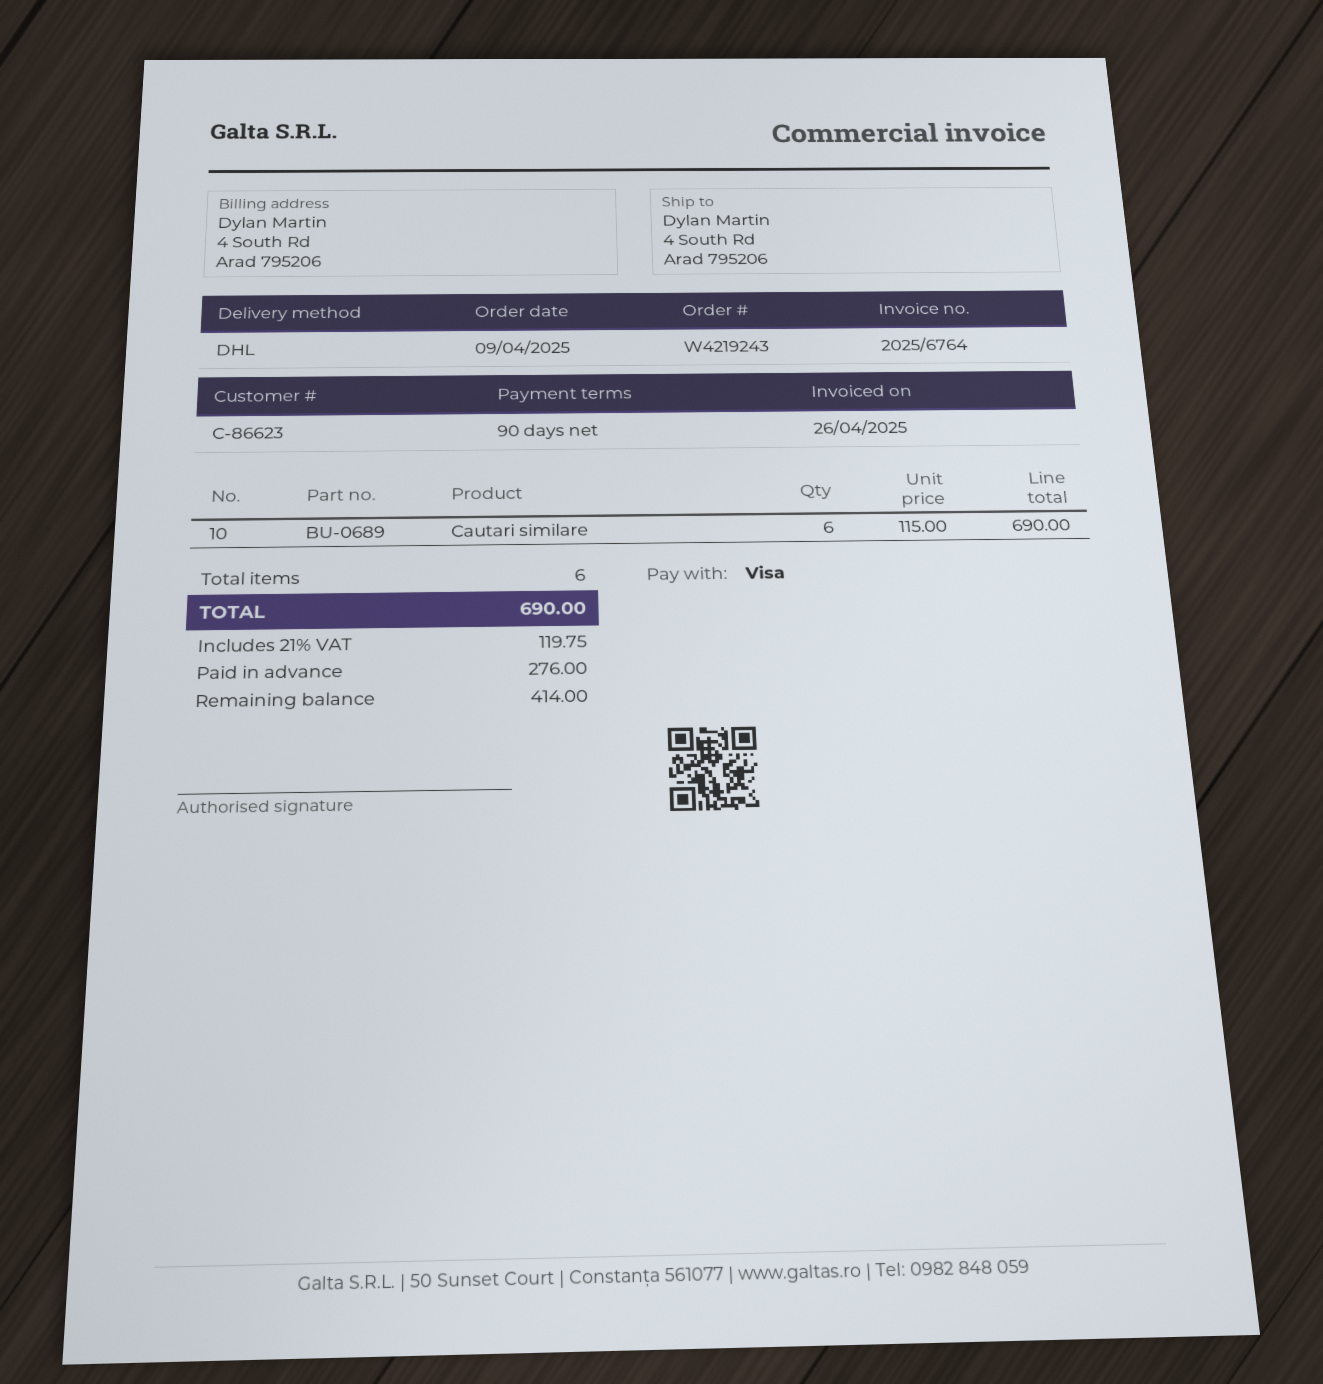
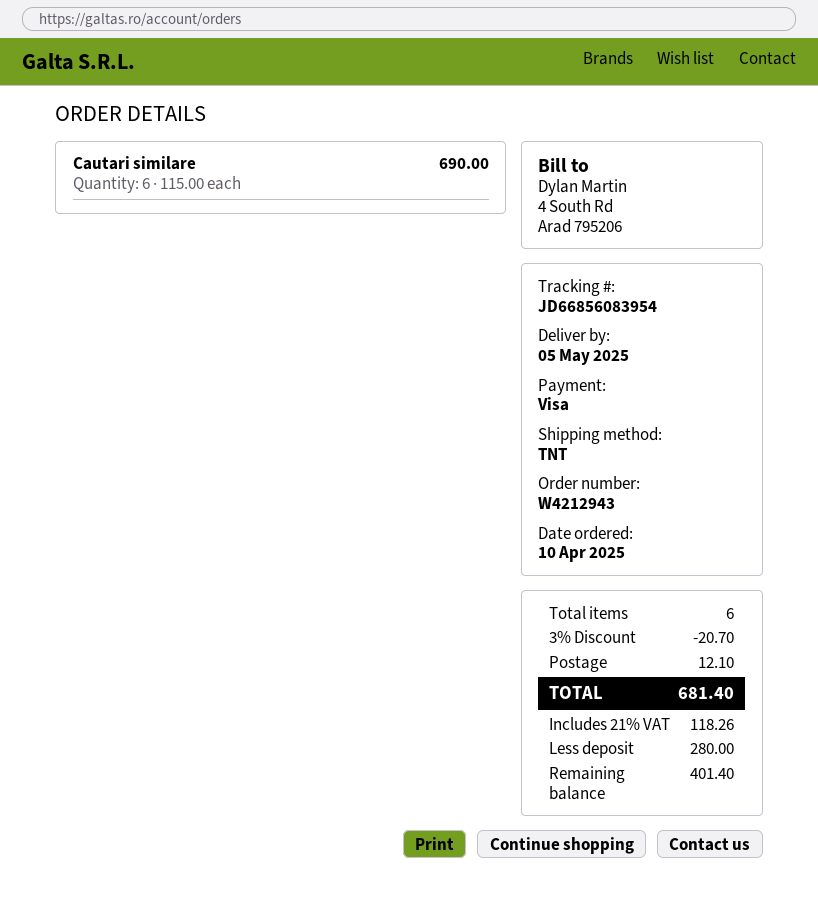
order number: W4219243 -> W4212943
order date: 2025-04-09 -> 2025-04-10
shipping method: DHL -> TNT
discount: none -> 3% = 20.70
shipping: none -> 12.10
tax: 21% = 119.75 -> 21% = 118.26
total: 690.00 -> 681.40
deposit: 276.00 -> 280.00
balance: 414.00 -> 401.40

